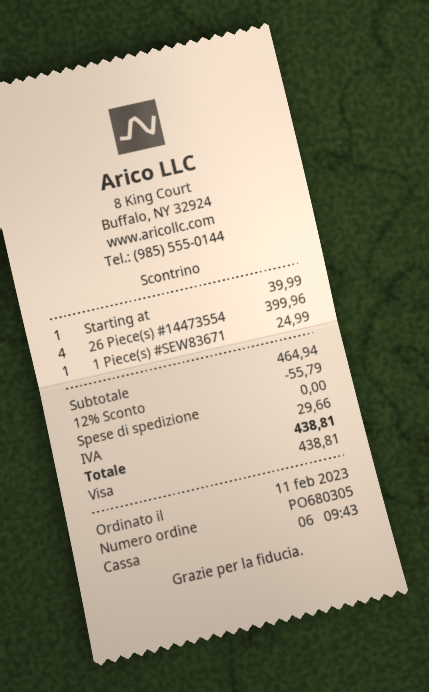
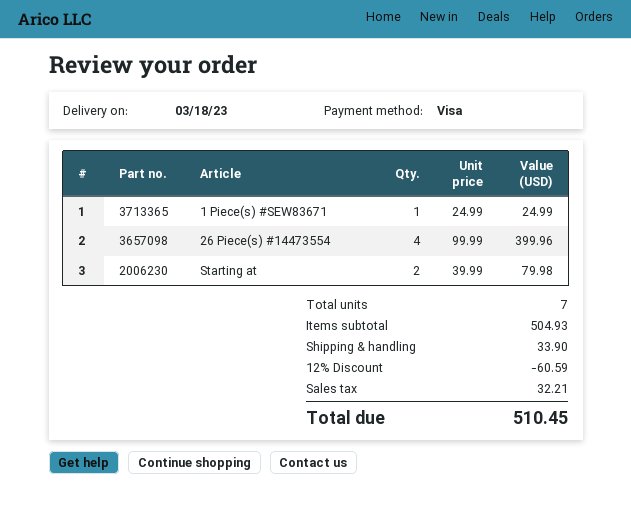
Starting at: 1 for 39.99 -> 2 for 79.98
subtotal: 464.94 -> 504.93
discount: 12% = 55.79 -> 12% = 60.59
shipping: 0.00 -> 33.90
tax: 29.66 -> 32.21
total: 438.81 -> 510.45

